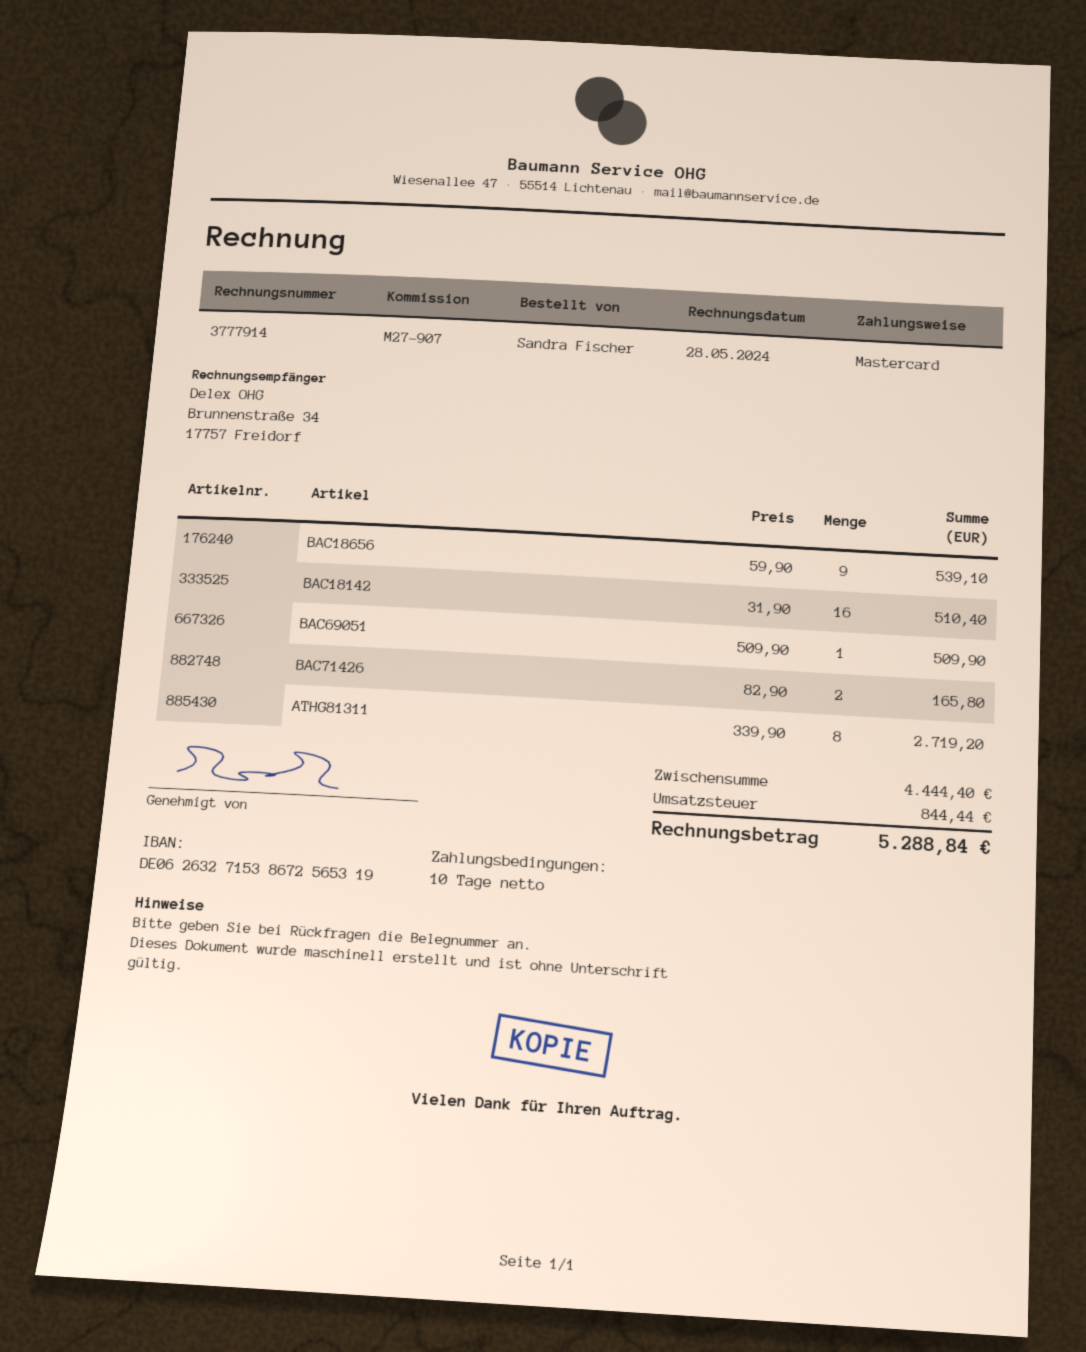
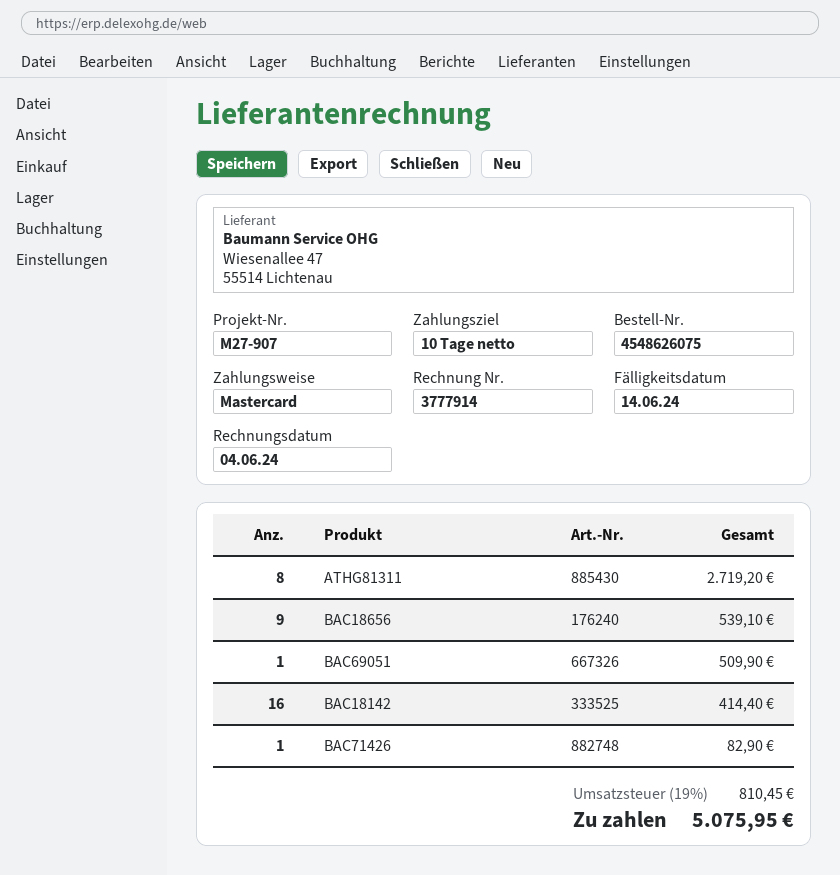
invoice date: 2024-05-28 -> 2024-06-04
BAC18142: 16 for 510.40 -> 16 for 414.40
BAC71426: 2 for 165.80 -> 1 for 82.90
tax: 844.44 -> 810.45
total: 5288.84 -> 5075.95

